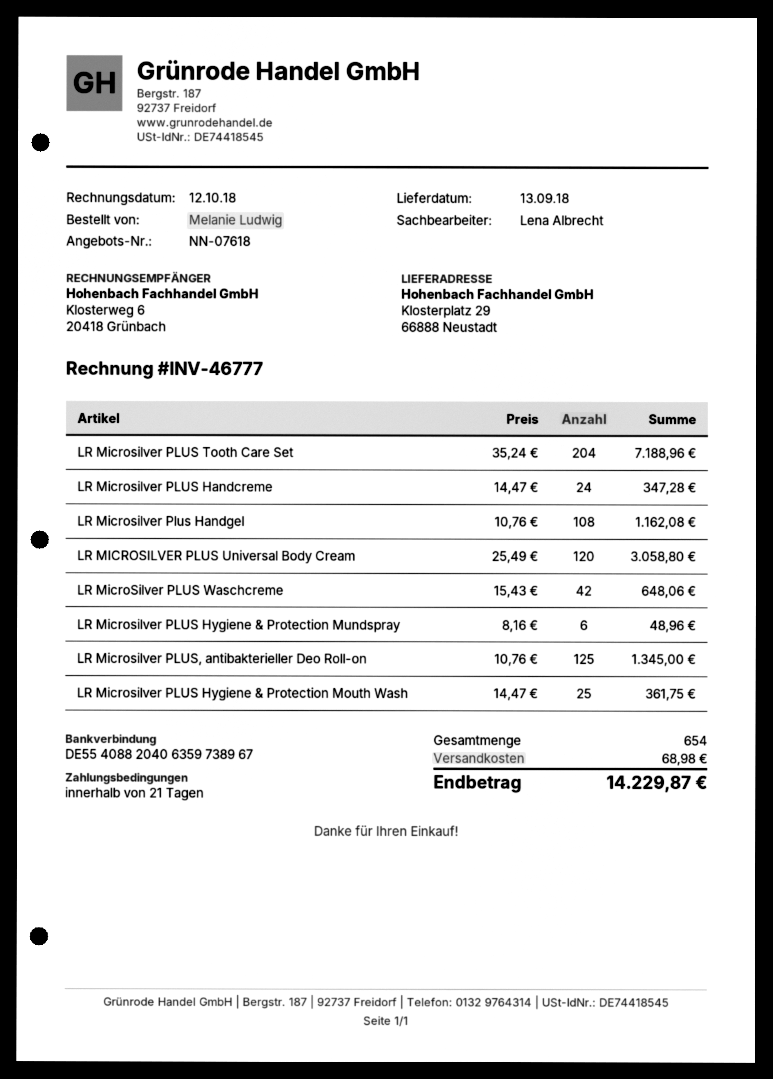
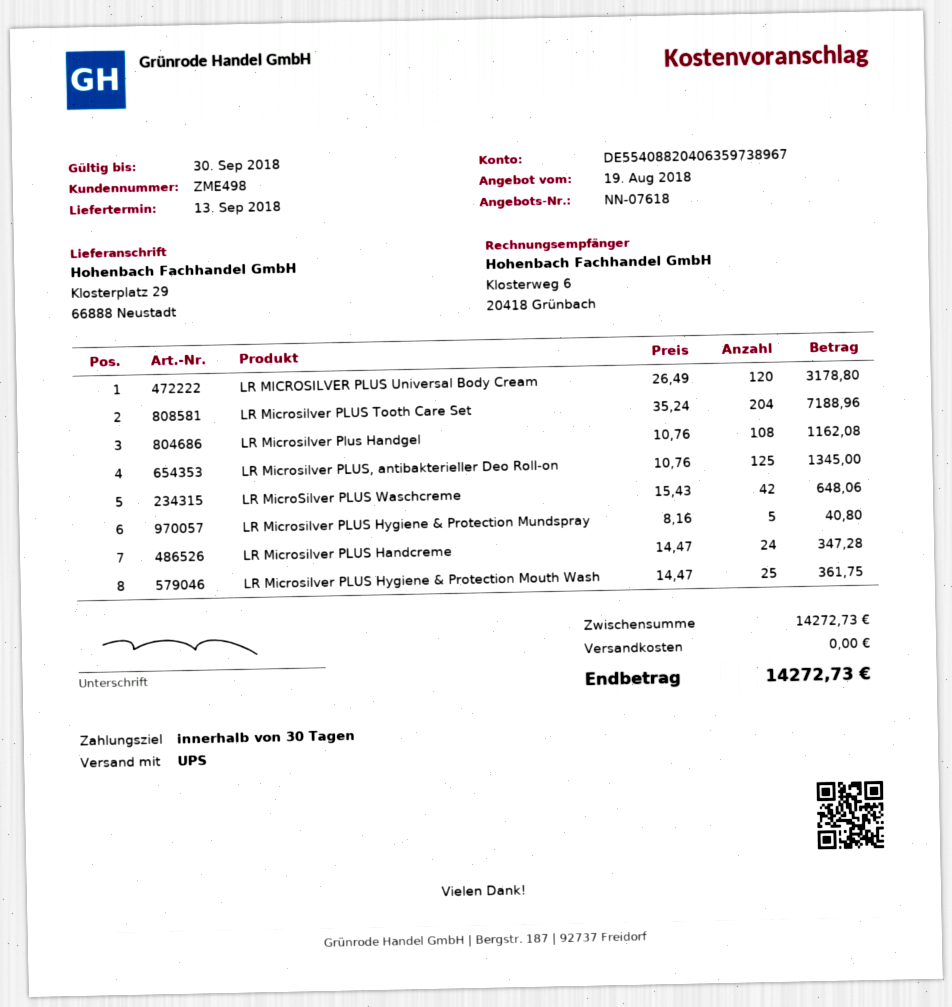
payment terms: 21 days -> 30 days
LR MICROSILVER PLUS Universal Body Cream: 120 x 25.49 = 3058.80 -> 120 x 26.49 = 3178.80
LR Microsilver PLUS Hygiene & Protection Mundspray: 6 x 8.16 = 48.96 -> 5 x 8.16 = 40.80
shipping: 68.98 -> 0.00
total: 14229.87 -> 14272.73

